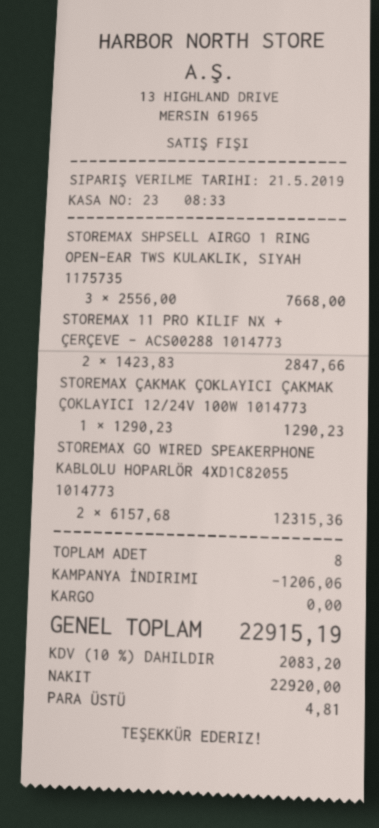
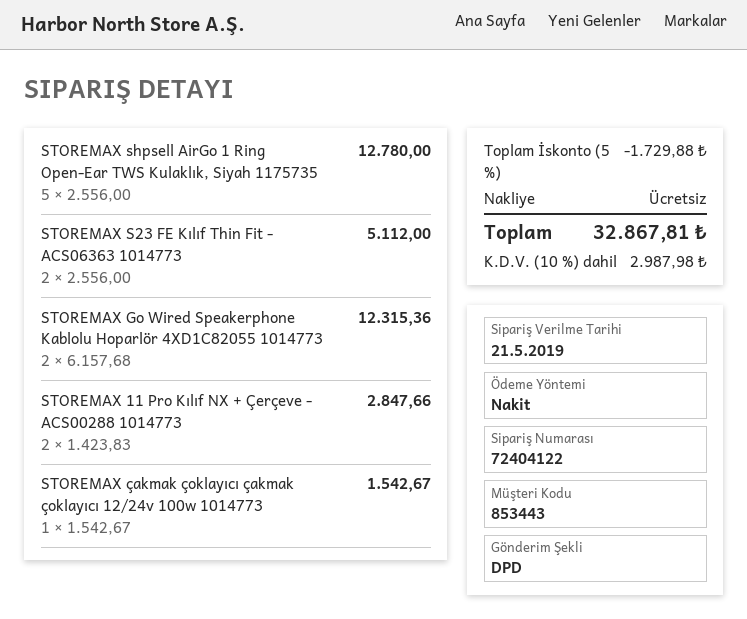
STOREMAX SHPSELL AIRGO 1 RING OPEN-EAR TWS KULAKLIK, SIYAH 1175735: 3 x 2556.00 = 7668.00 -> 5 x 2556.00 = 12780.00
STOREMAX ÇAKMAK ÇOKLAYICI ÇAKMAK ÇOKLAYICI 12/24V 100W 1014773: 1 x 1290.23 = 1290.23 -> 1 x 1542.67 = 1542.67
STOREMAX S23 FE Kılıf Thin Fit - ACS06363 1014773: none -> 2 x 2556.00 = 5112.00
discount: 1206.06 -> 1729.88
tax: 10% = 2083.20 -> 10% = 2987.98
total: 22915.19 -> 32867.81

